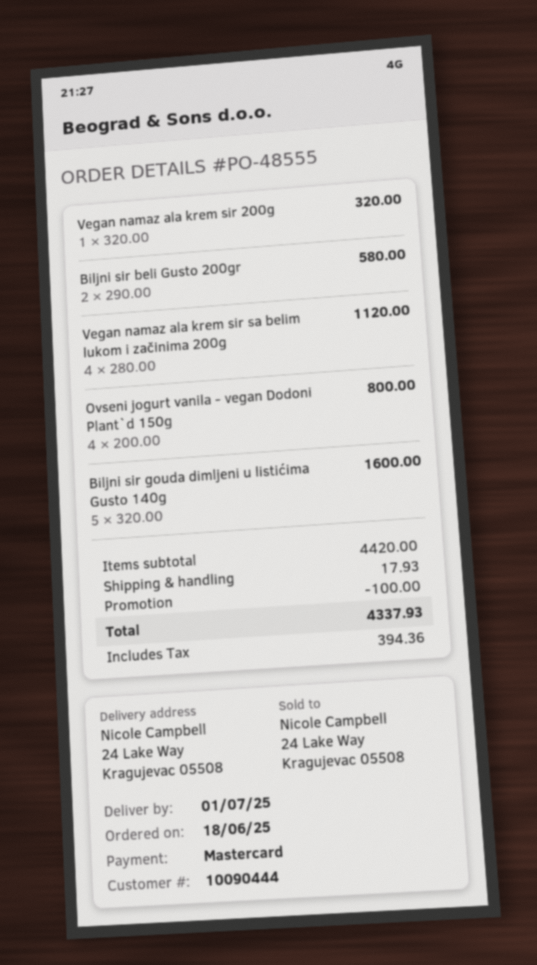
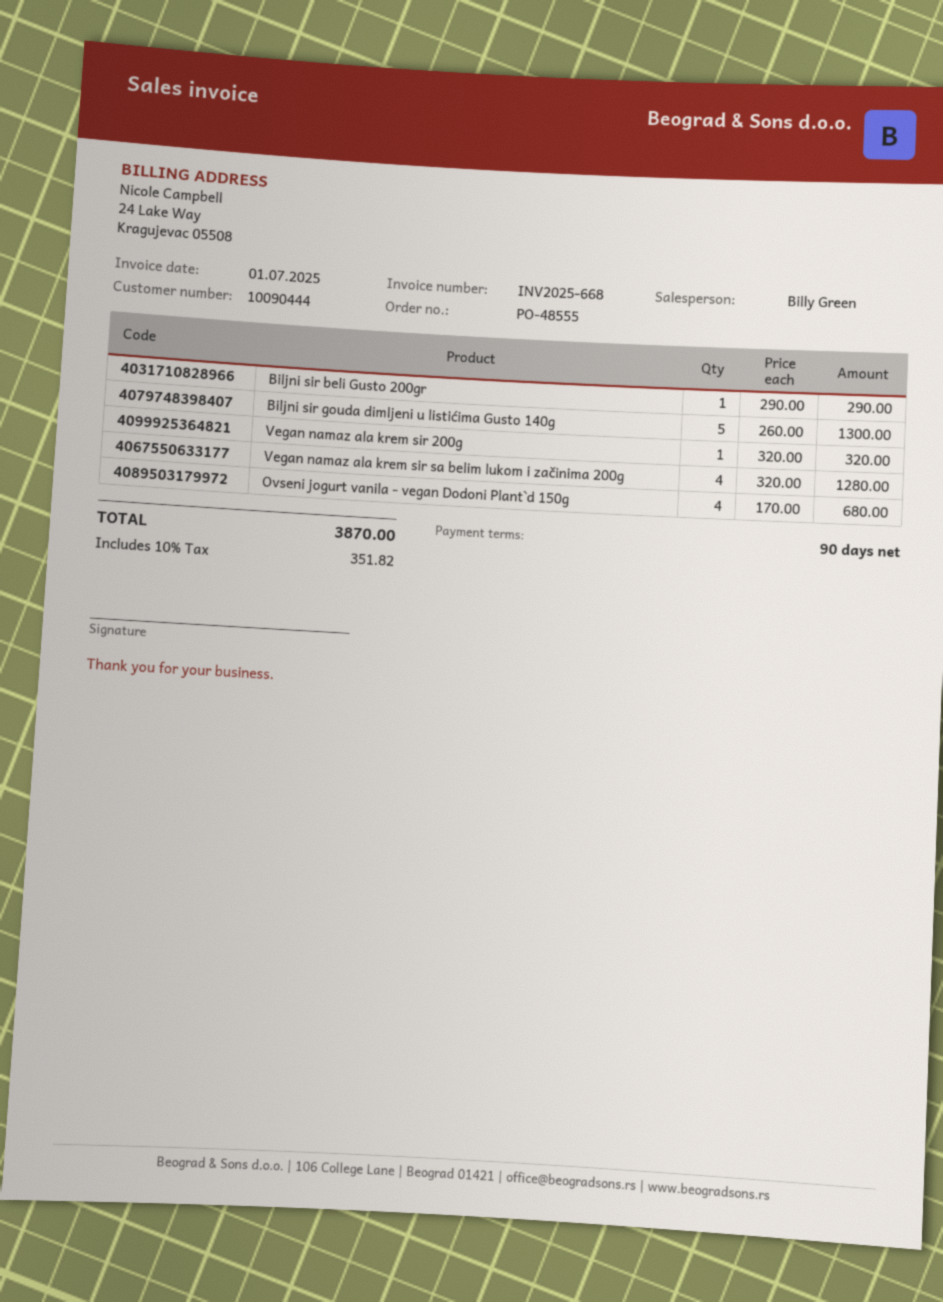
Biljni sir beli Gusto 200gr: 2 x 290.00 = 580.00 -> 1 x 290.00 = 290.00
Vegan namaz ala krem sir sa belim lukom i začinima 200g: 4 x 280.00 = 1120.00 -> 4 x 320.00 = 1280.00
Ovseni jogurt vanila - vegan Dodoni Plant`d 150g: 4 x 200.00 = 800.00 -> 4 x 170.00 = 680.00
Biljni sir gouda dimljeni u listićima Gusto 140g: 5 x 320.00 = 1600.00 -> 5 x 260.00 = 1300.00
discount: 100.00 -> none
shipping: 17.93 -> none
tax: 394.36 -> 351.82
total: 4337.93 -> 3870.00

